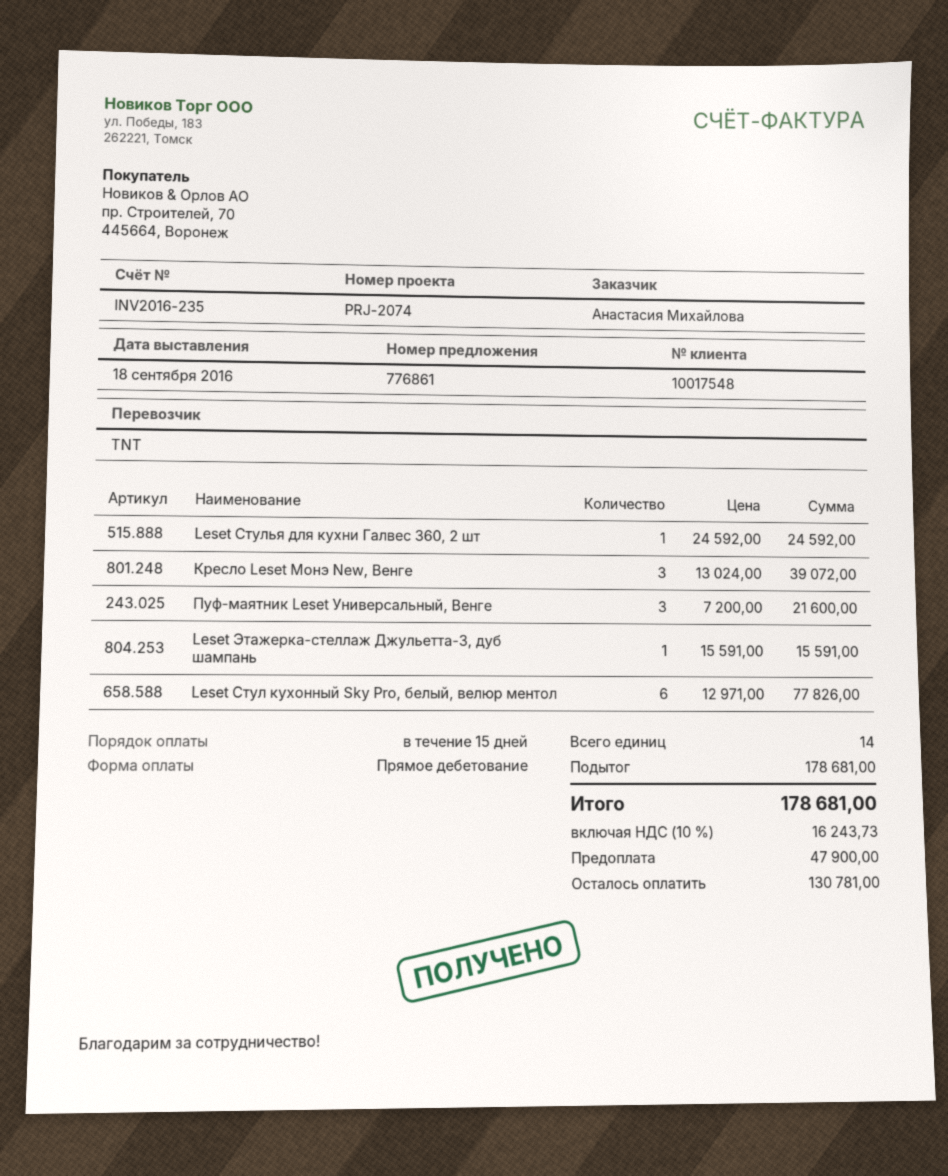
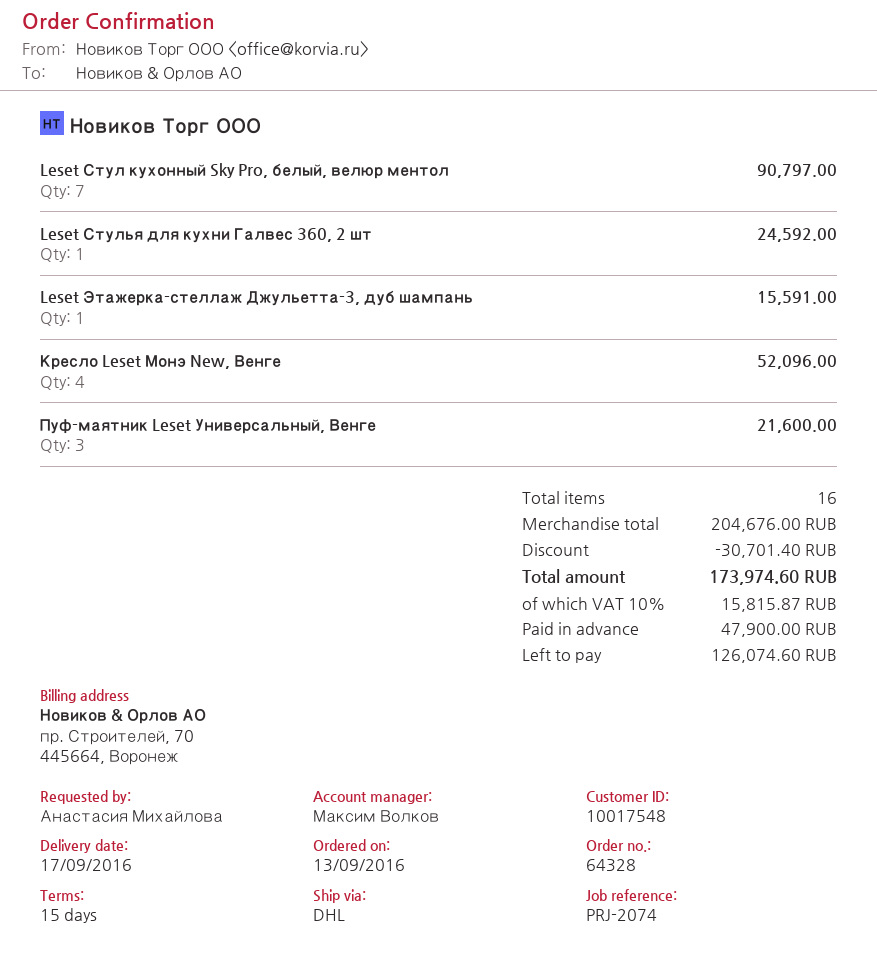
shipping method: TNT -> DHL
Кресло Leset Монэ New, Венге: 3 for 39072.00 -> 4 for 52096.00
Leset Стул кухонный Sky Pro, белый, велюр ментол: 6 for 77826.00 -> 7 for 90797.00
total quantity: 14 -> 16
subtotal: 178681.00 -> 204676.00
discount: none -> 30701.40
tax: 10% = 16243.73 -> 10% = 15815.87
total: 178681.00 -> 173974.60
balance: 130781.00 -> 126074.60

